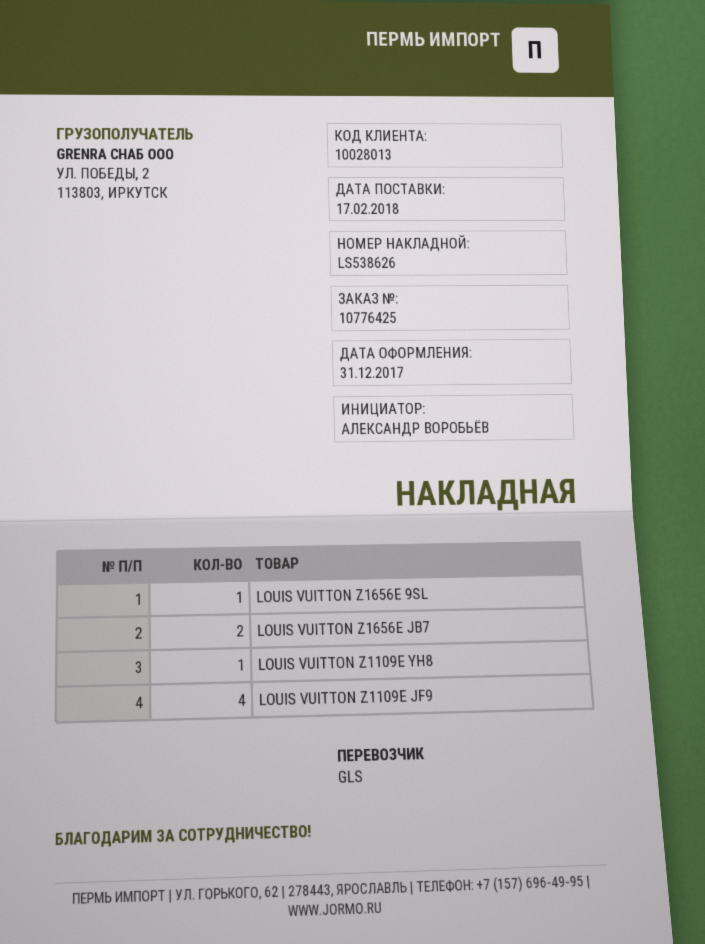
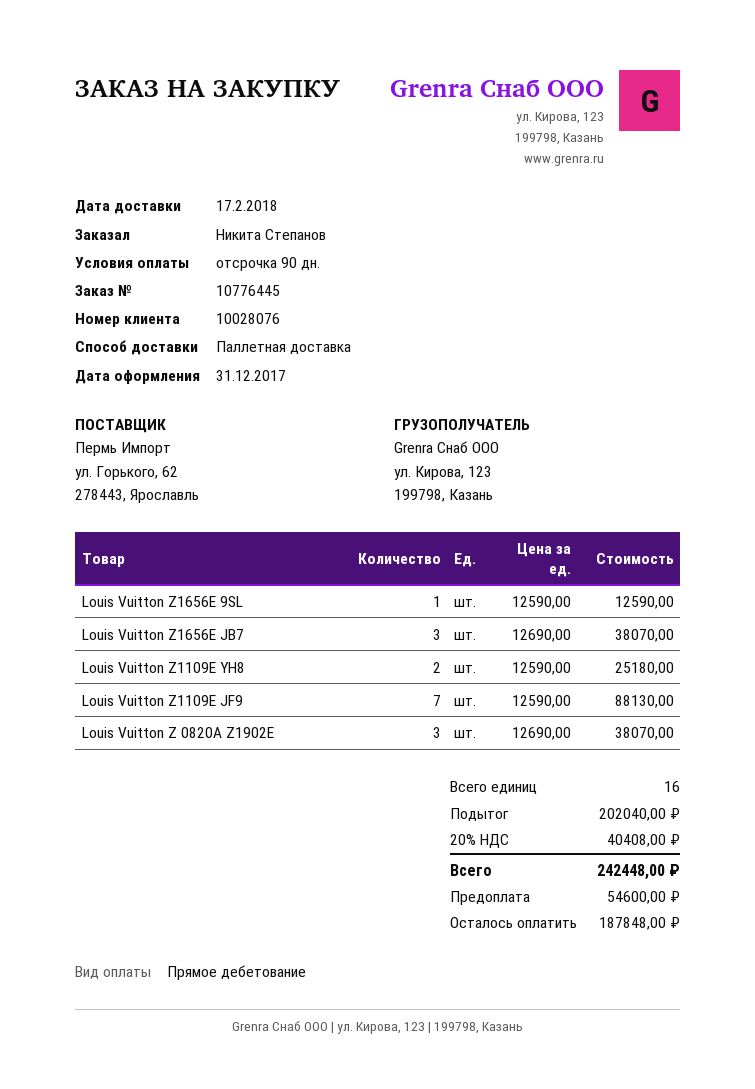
order number: 10776425 -> 10776445
customer number: 10028013 -> 10028076
ordered by: АЛЕКСАНДР ВОРОБЬЁВ -> Никита Степанов
shipping method: GLS -> pallet freight
ship to: УЛ. ПОБЕДЫ, 2, 113803, ИРКУТСК -> ул. Кирова, 123, 199798, Казань
LOUIS VUITTON Z1656E JB7: 2 -> 3
LOUIS VUITTON Z1109E YH8: 1 -> 2
LOUIS VUITTON Z1109E JF9: 4 -> 7
Louis Vuitton Z 0820A Z1902E: none -> 3

